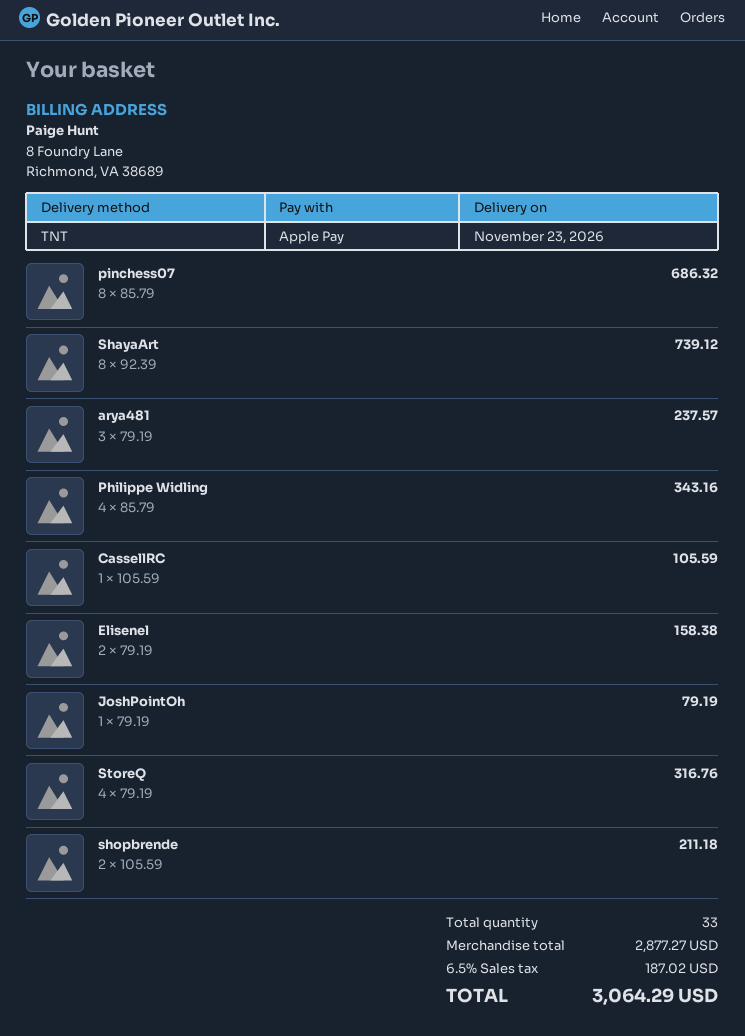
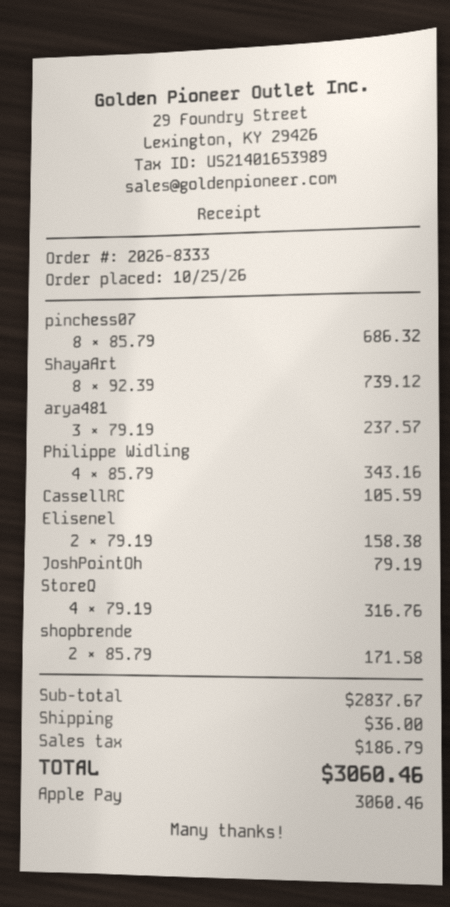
shopbrende: 2 x 105.59 = 211.18 -> 2 x 85.79 = 171.58
subtotal: 2877.27 -> 2837.67
shipping: none -> 36.00
tax: 187.02 -> 186.79
total: 3064.29 -> 3060.46

